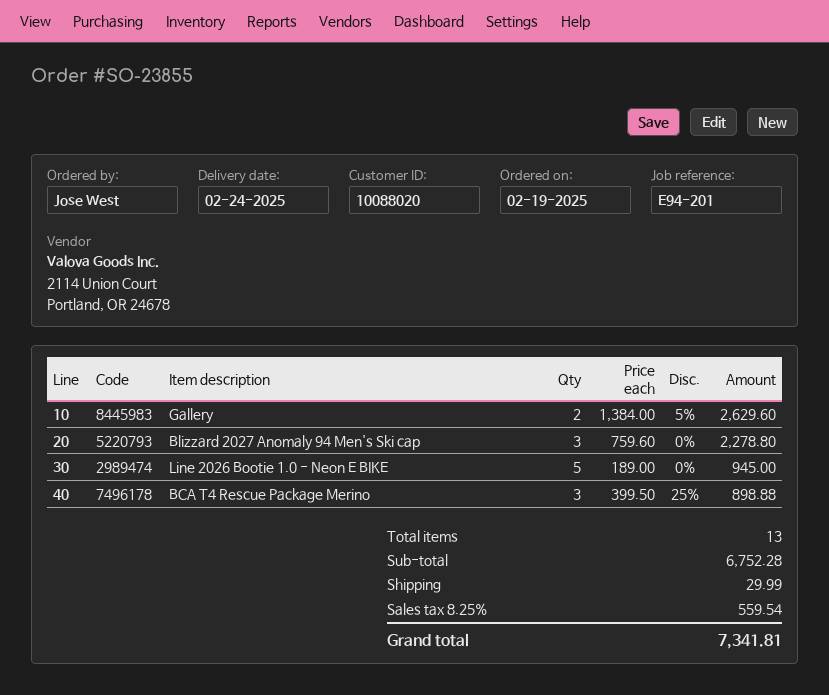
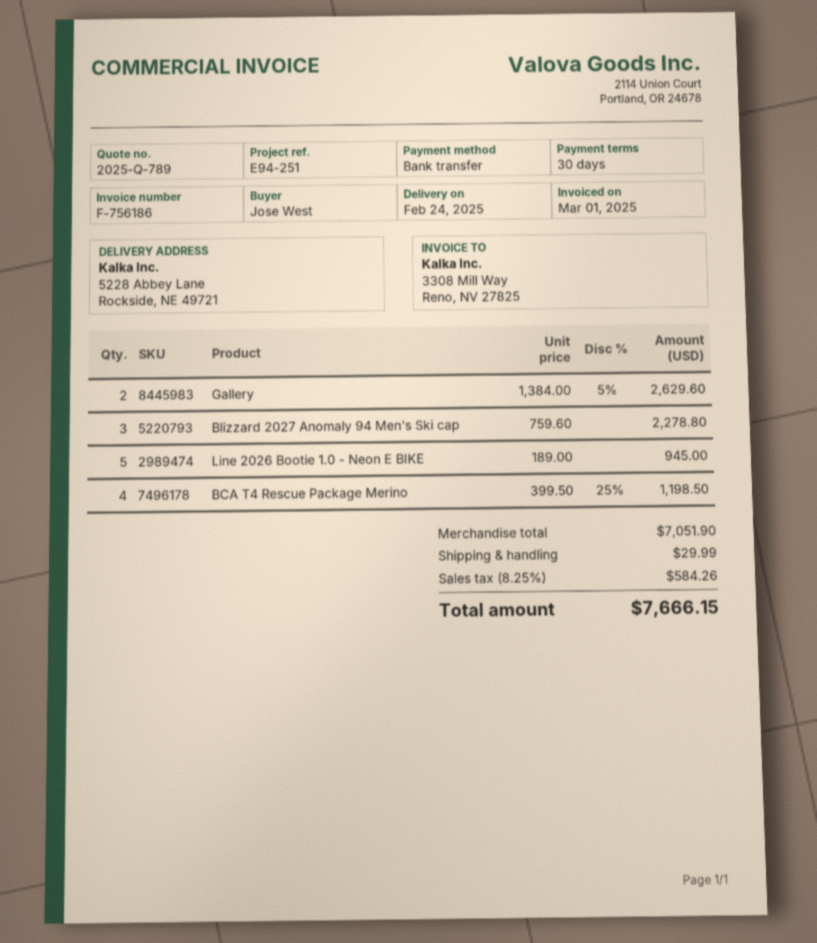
reference: E94-201 -> E94-251
BCA T4 Rescue Package Merino: 3 x 399.50 - 25% = 898.88 -> 4 x 399.50 - 25% = 1198.50
subtotal: 6752.28 -> 7051.90
tax: 8.25% = 559.54 -> 8.25% = 584.26
total: 7341.81 -> 7666.15

